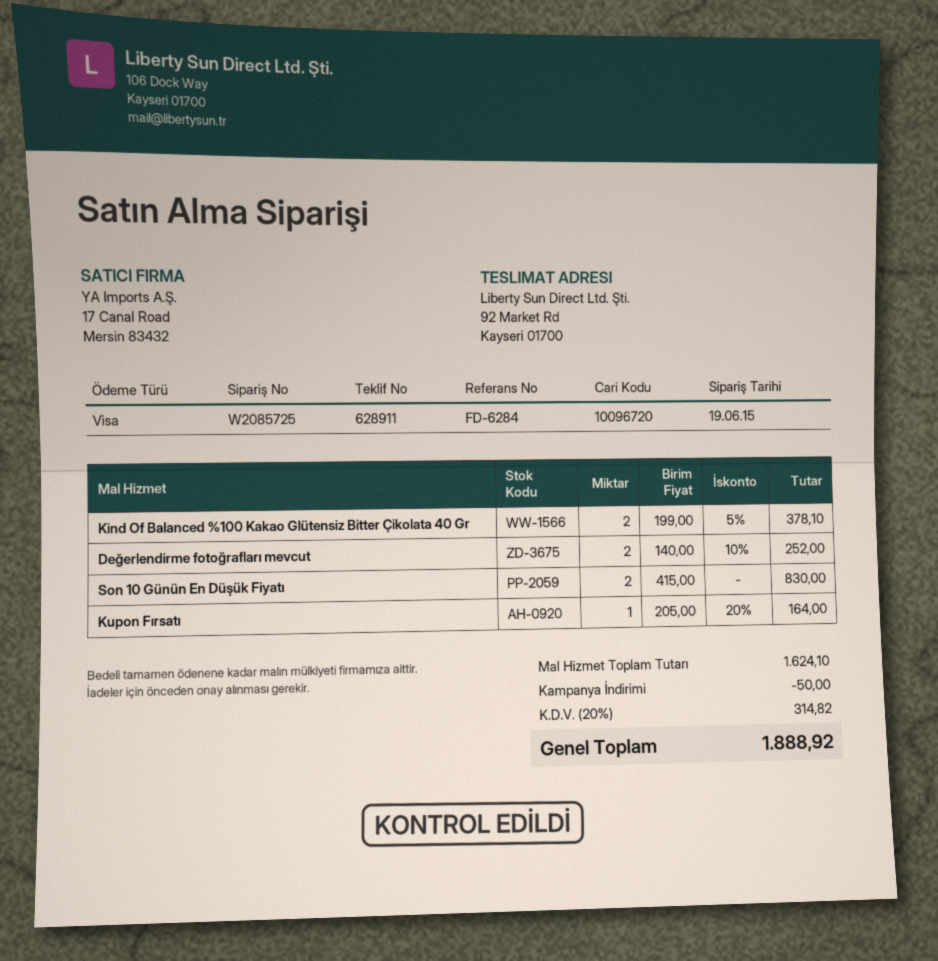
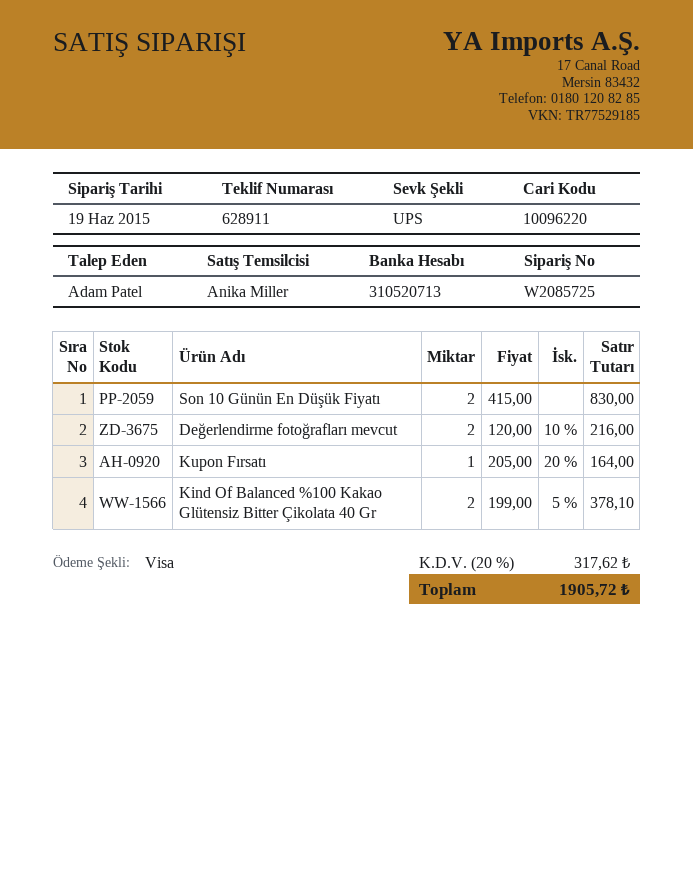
customer number: 10096720 -> 10096220
Değerlendirme fotoğrafları mevcut: 2 x 140.00 - 10% = 252.00 -> 2 x 120.00 - 10% = 216.00
discount: 50.00 -> none
tax: 20% = 314.82 -> 20% = 317.62
total: 1888.92 -> 1905.72

